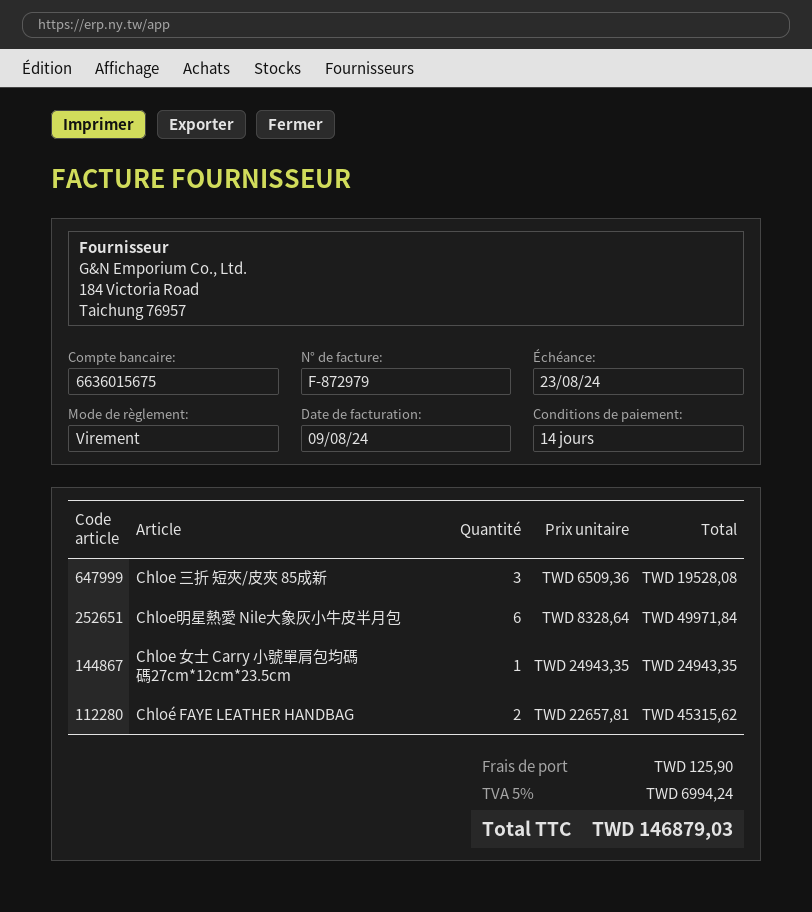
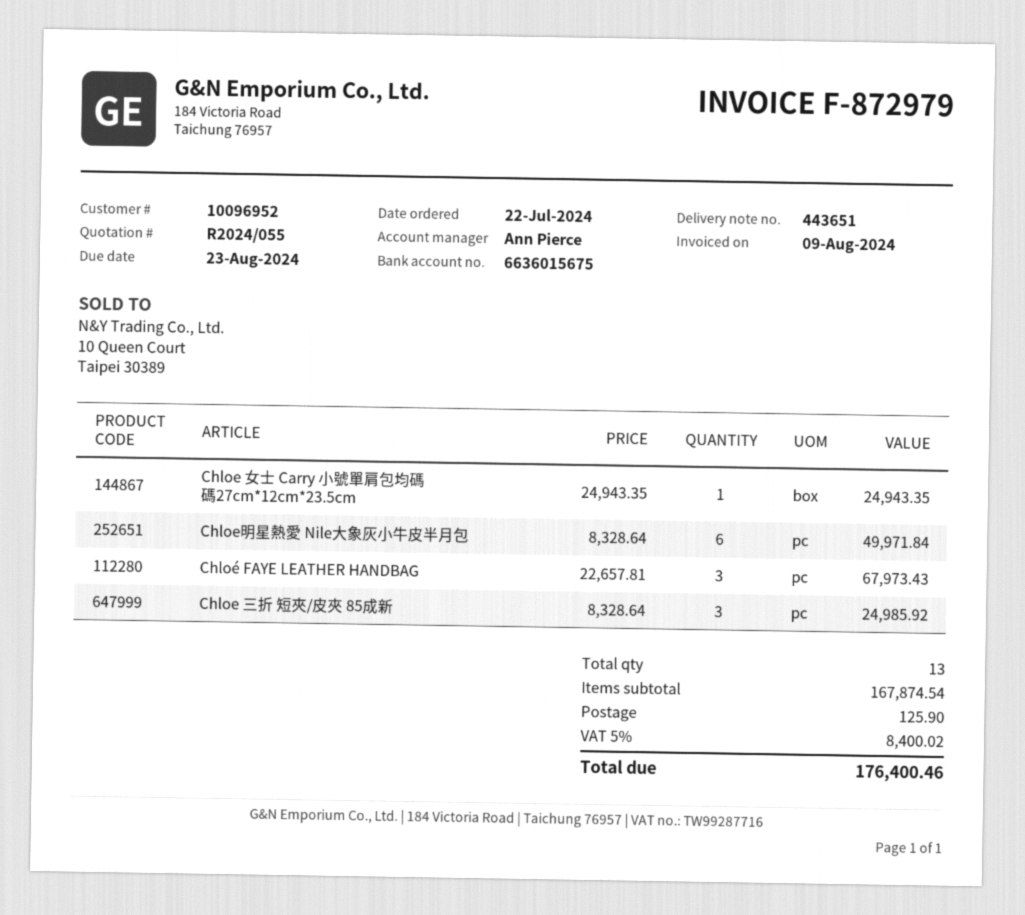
Chloe 三折 短夾/皮夾 85成新: 3 x 6509.36 = 19528.08 -> 3 x 8328.64 = 24985.92
Chloé FAYE LEATHER HANDBAG: 2 x 22657.81 = 45315.62 -> 3 x 22657.81 = 67973.43
tax: 5% = 6994.24 -> 5% = 8400.02
total: 146879.03 -> 176400.46

